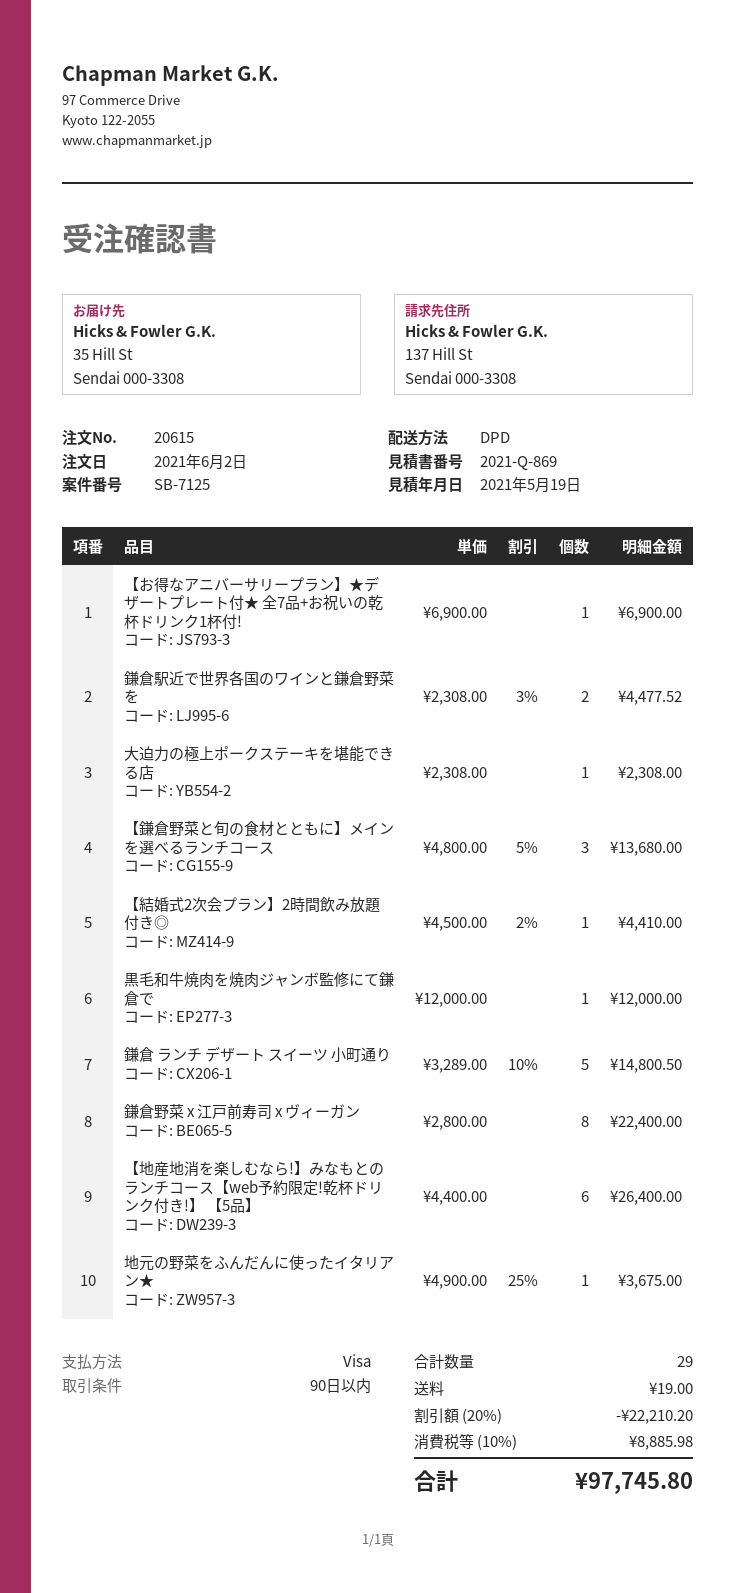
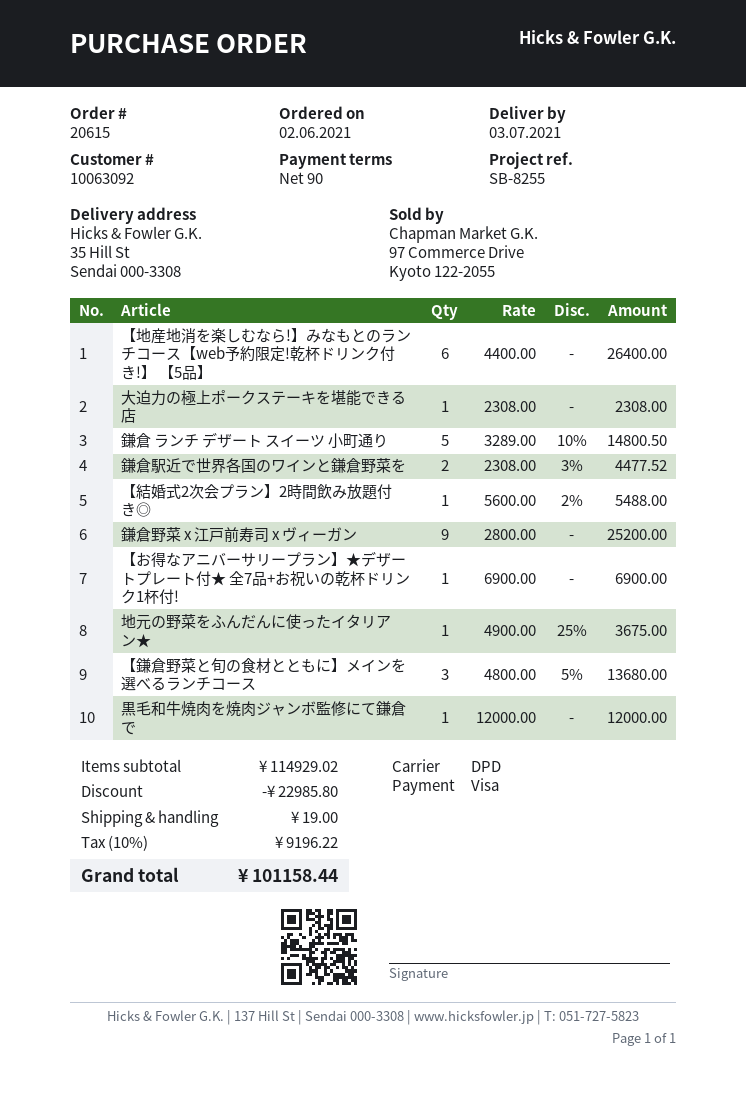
reference: SB-7125 -> SB-8255
【結婚式2次会プラン】2時間飲み放題付き◎: 1 x 4500.00 - 2% = 4410.00 -> 1 x 5600.00 - 2% = 5488.00
鎌倉野菜 x 江戸前寿司 x ヴィーガン: 8 x 2800.00 = 22400.00 -> 9 x 2800.00 = 25200.00
discount: 22210.20 -> 22985.80
tax: 10% = 8885.98 -> 10% = 9196.22
total: 97745.80 -> 101158.44

